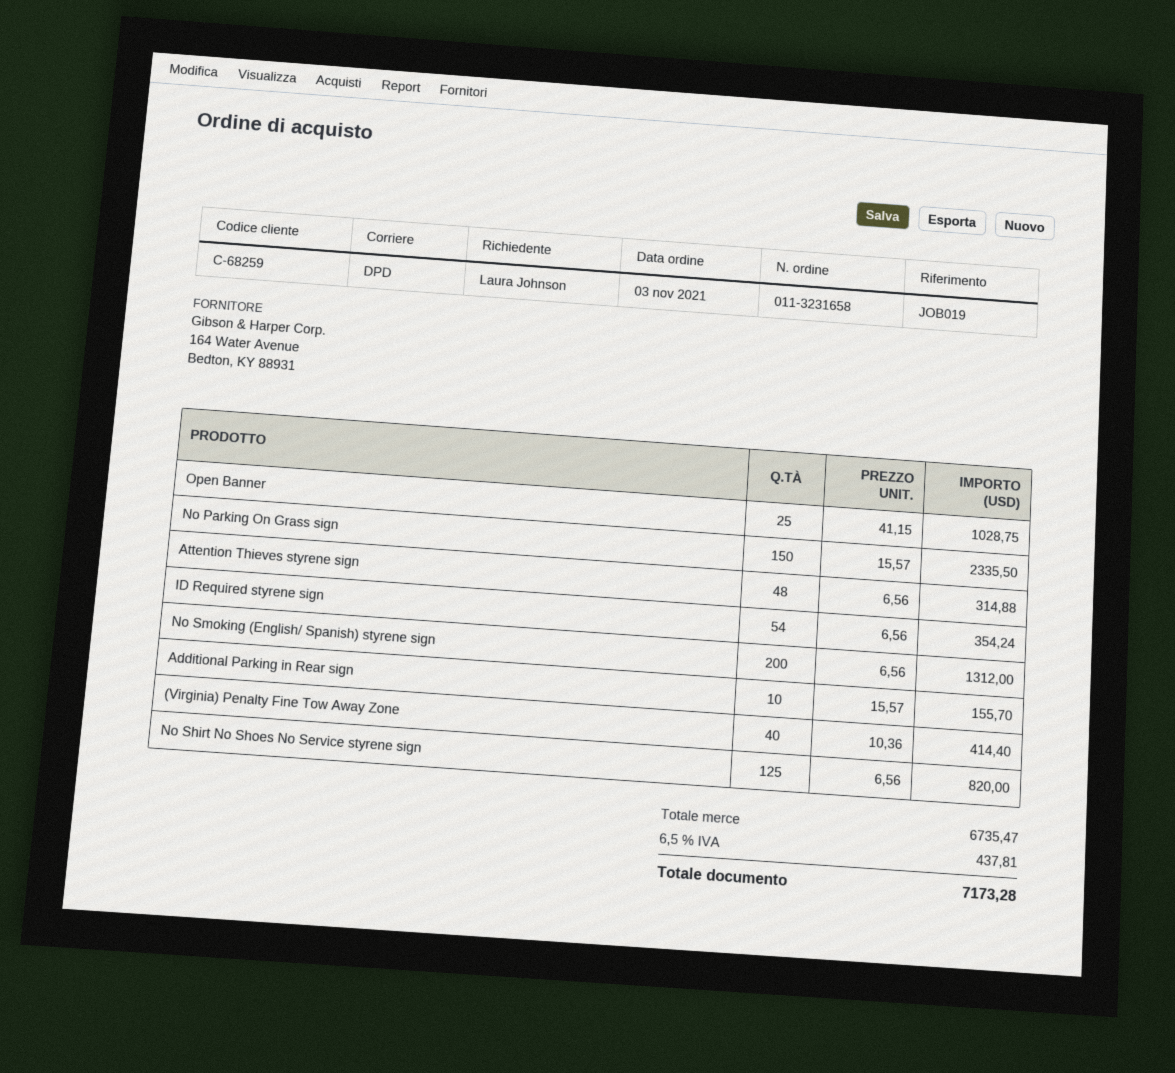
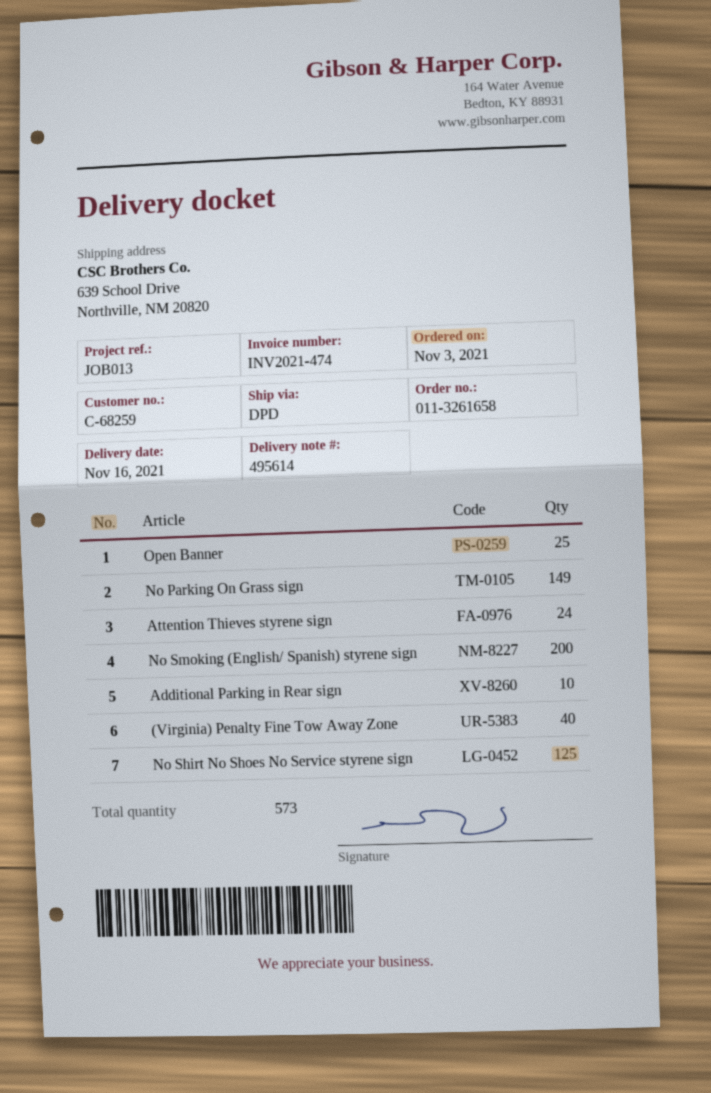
order number: 011-3231658 -> 011-3261658
reference: JOB019 -> JOB013
No Parking On Grass sign: 150 -> 149
Attention Thieves styrene sign: 48 -> 24
ID Required styrene sign: 54 -> none

